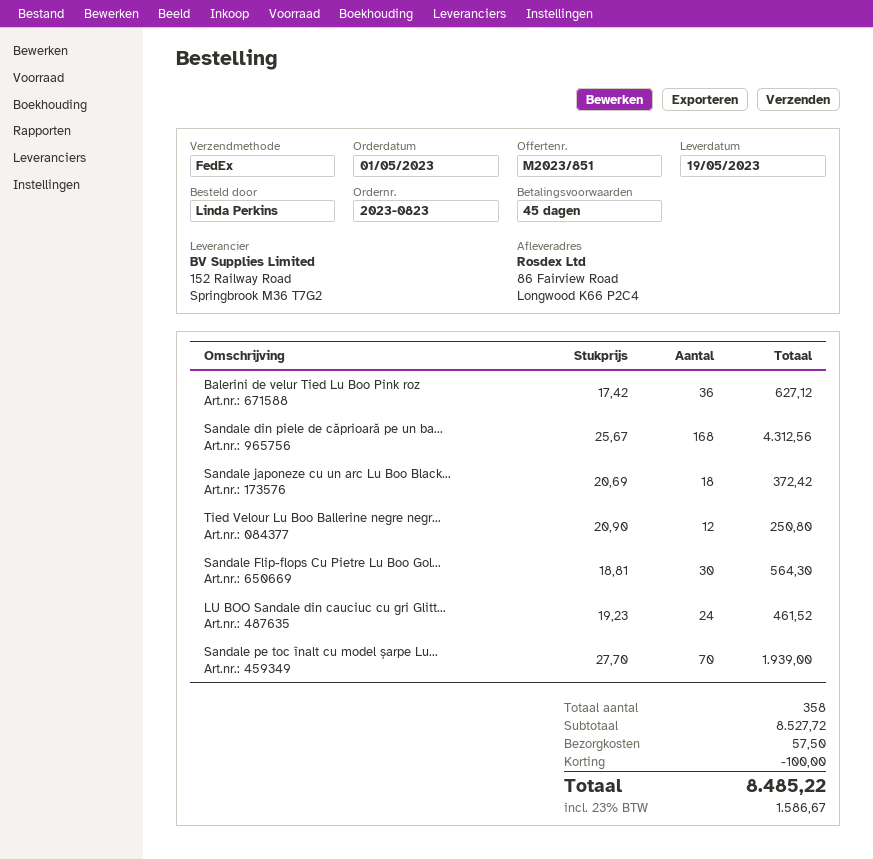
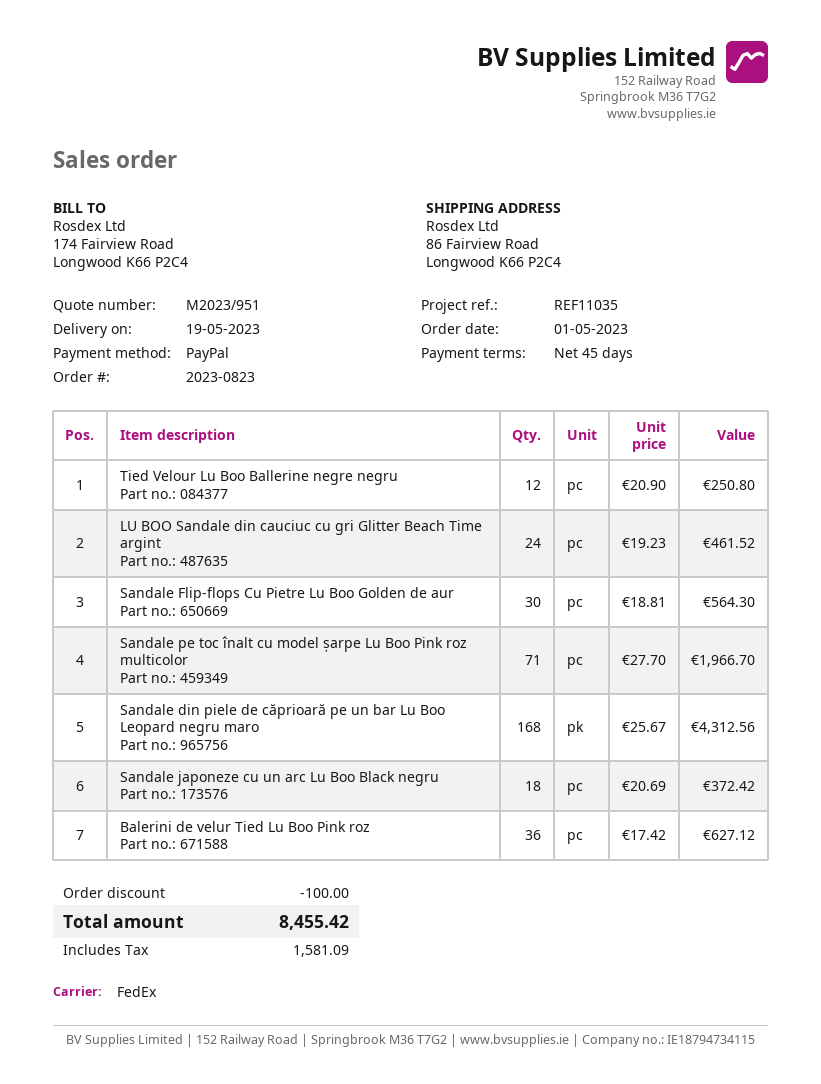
quote number: M2023/851 -> M2023/951
Sandale pe toc înalt cu model șarpe Lu...: 70 x 27.70 = 1939.00 -> 71 x 27.70 = 1966.70
shipping: 57.50 -> none
tax: 1586.67 -> 1581.09
total: 8485.22 -> 8455.42

